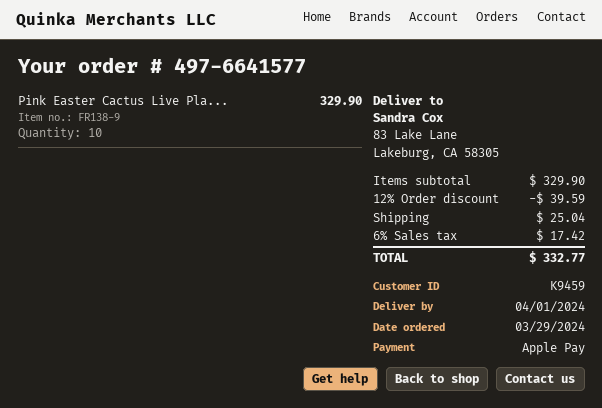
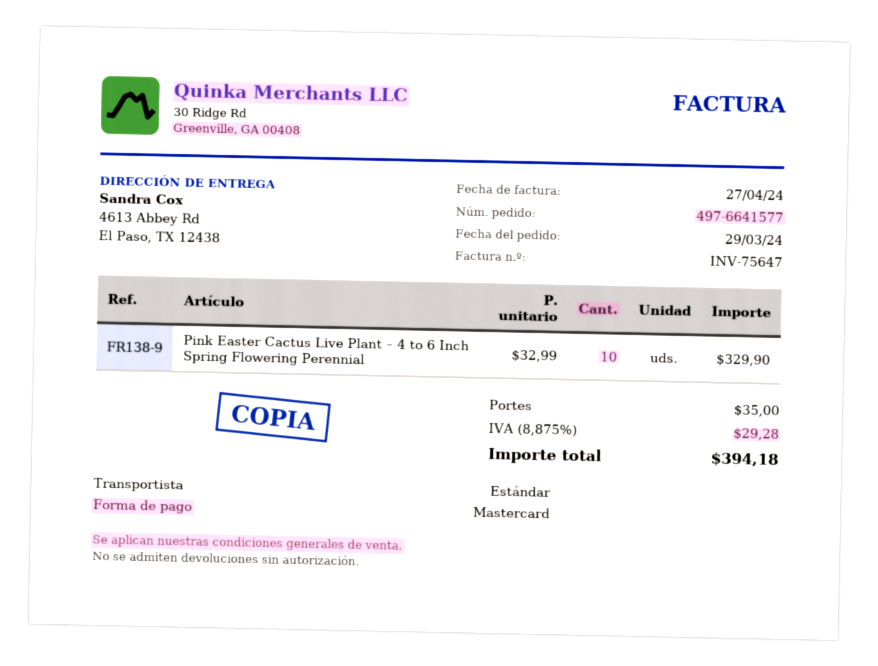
payment method: Apple Pay -> Mastercard
ship to: 83 Lake Lane, Lakeburg, CA 58305 -> 4613 Abbey Rd, El Paso, TX 12438
discount: 12% = 39.59 -> none
shipping: 25.04 -> 35.00
tax: 6% = 17.42 -> 8.875% = 29.28
total: 332.77 -> 394.18

